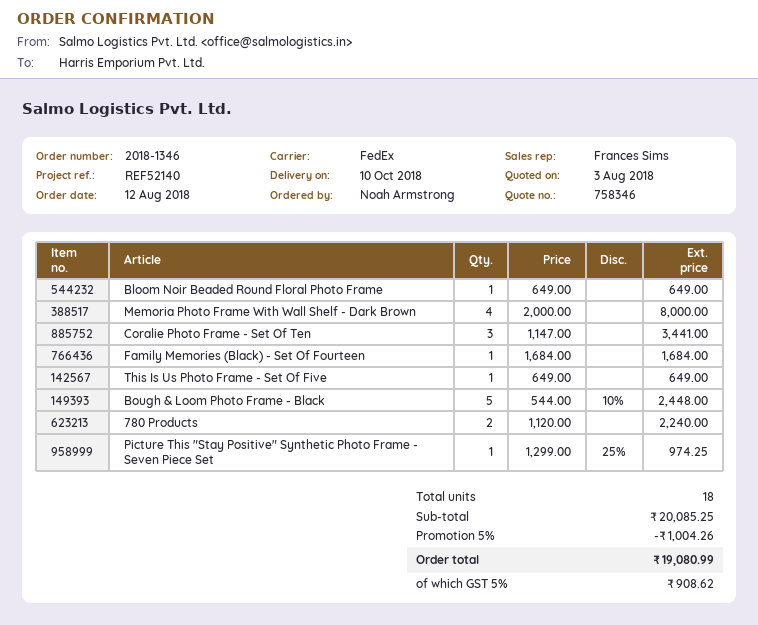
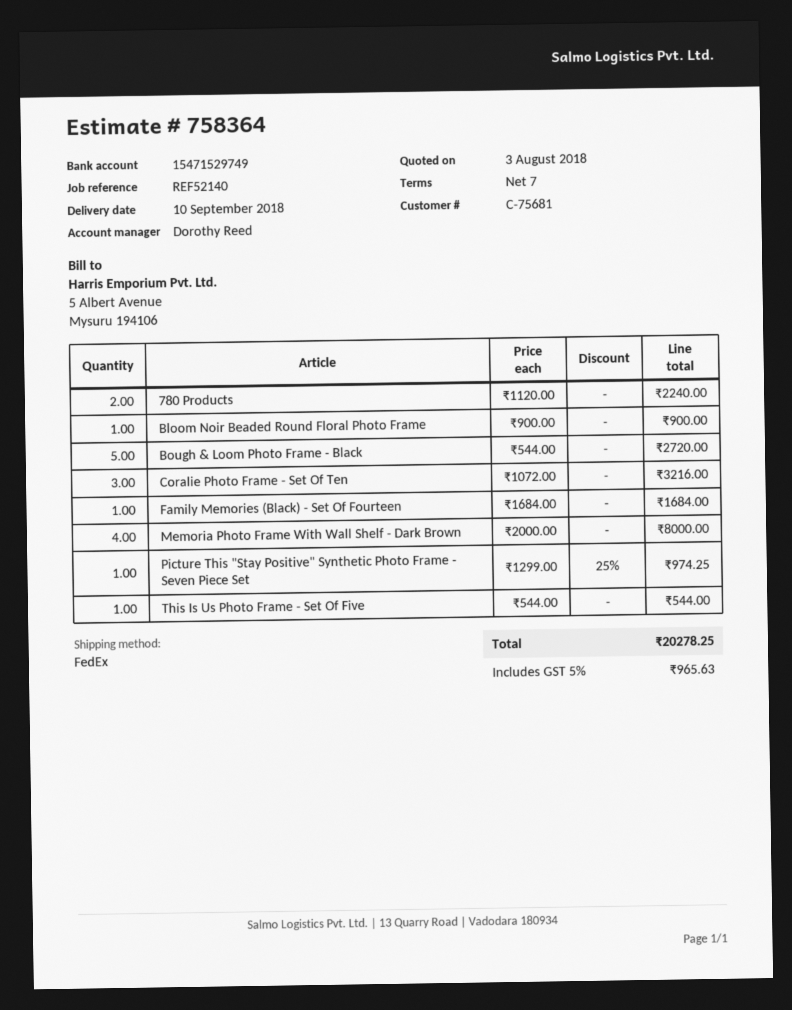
quote number: 758346 -> 758364
delivery date: 2018-10-10 -> 2018-09-10
sales rep: Frances Sims -> Dorothy Reed
Bloom Noir Beaded Round Floral Photo Frame: 1 x 649.00 = 649.00 -> 1 x 900.00 = 900.00
Coralie Photo Frame - Set Of Ten: 3 x 1147.00 = 3441.00 -> 3 x 1072.00 = 3216.00
This Is Us Photo Frame - Set Of Five: 1 x 649.00 = 649.00 -> 1 x 544.00 = 544.00
Bough & Loom Photo Frame - Black: 5 x 544.00 - 10% = 2448.00 -> 5 x 544.00 = 2720.00
discount: 5% = 1004.26 -> none
tax: 5% = 908.62 -> 5% = 965.63
total: 19080.99 -> 20278.25

